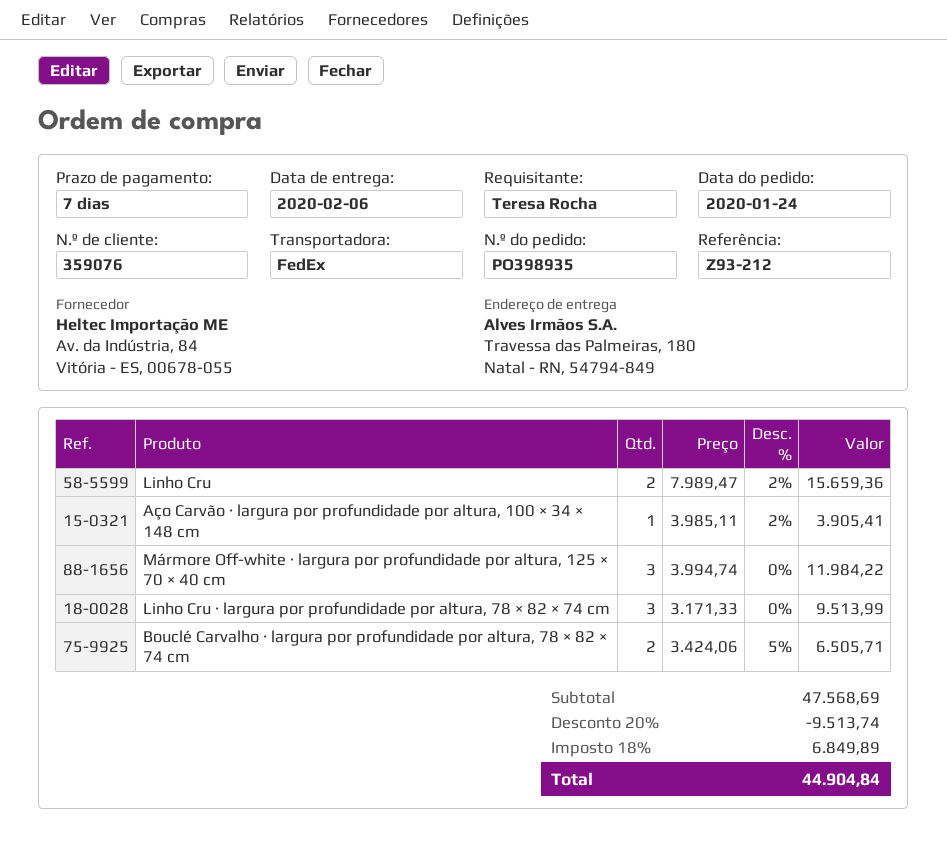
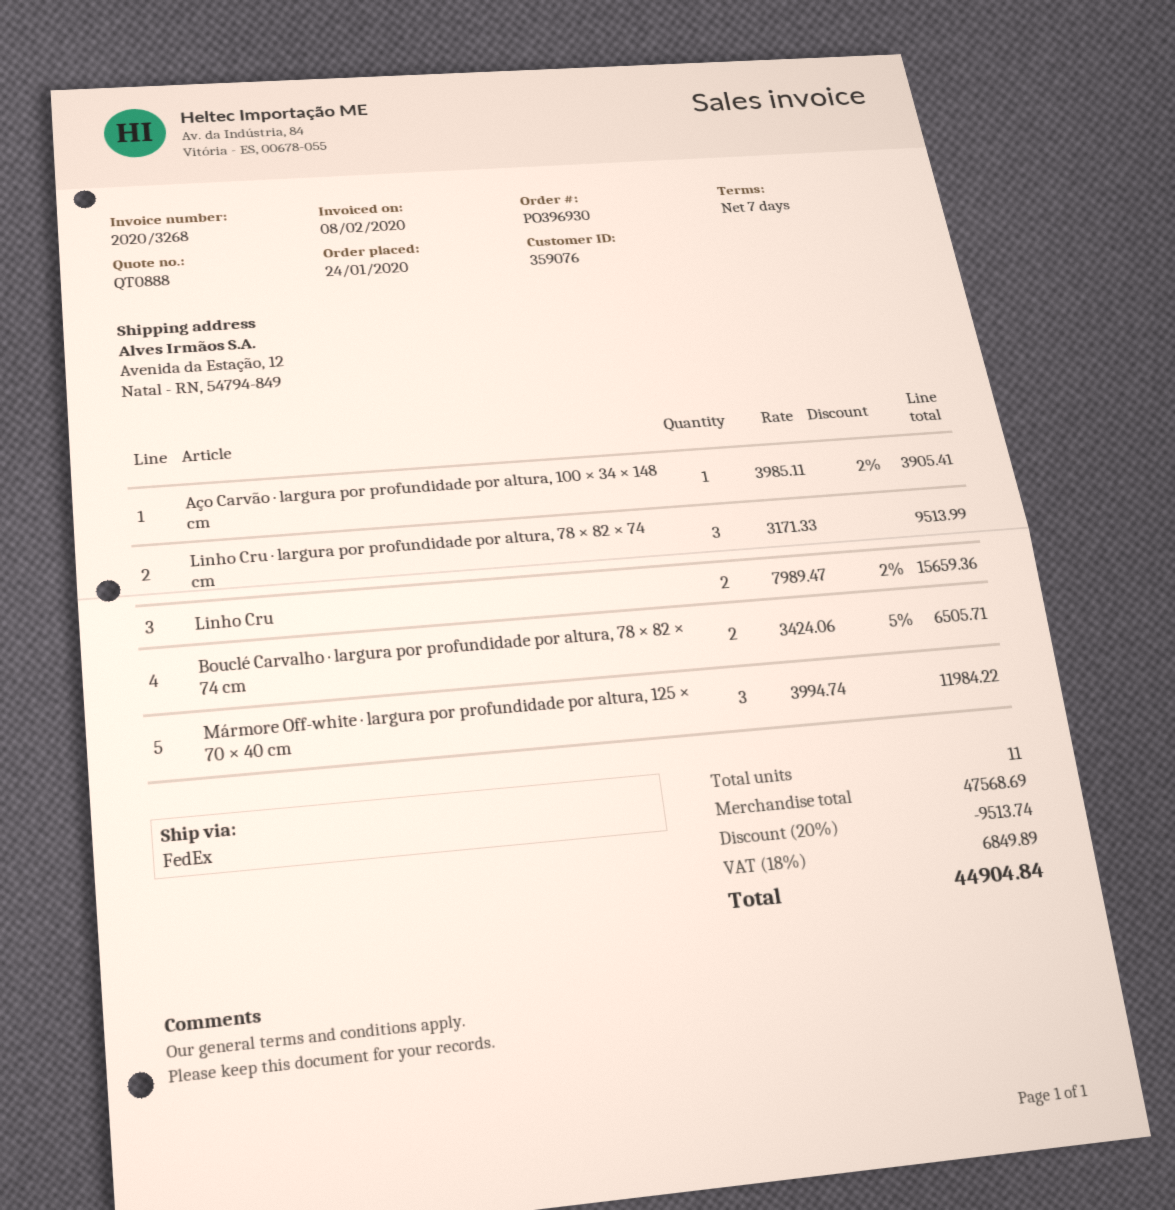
order number: PO398935 -> PO396930
ship to: Travessa das Palmeiras, 180, Natal - RN, 54794-849 -> Avenida da Estação, 12, Natal - RN, 54794-849

